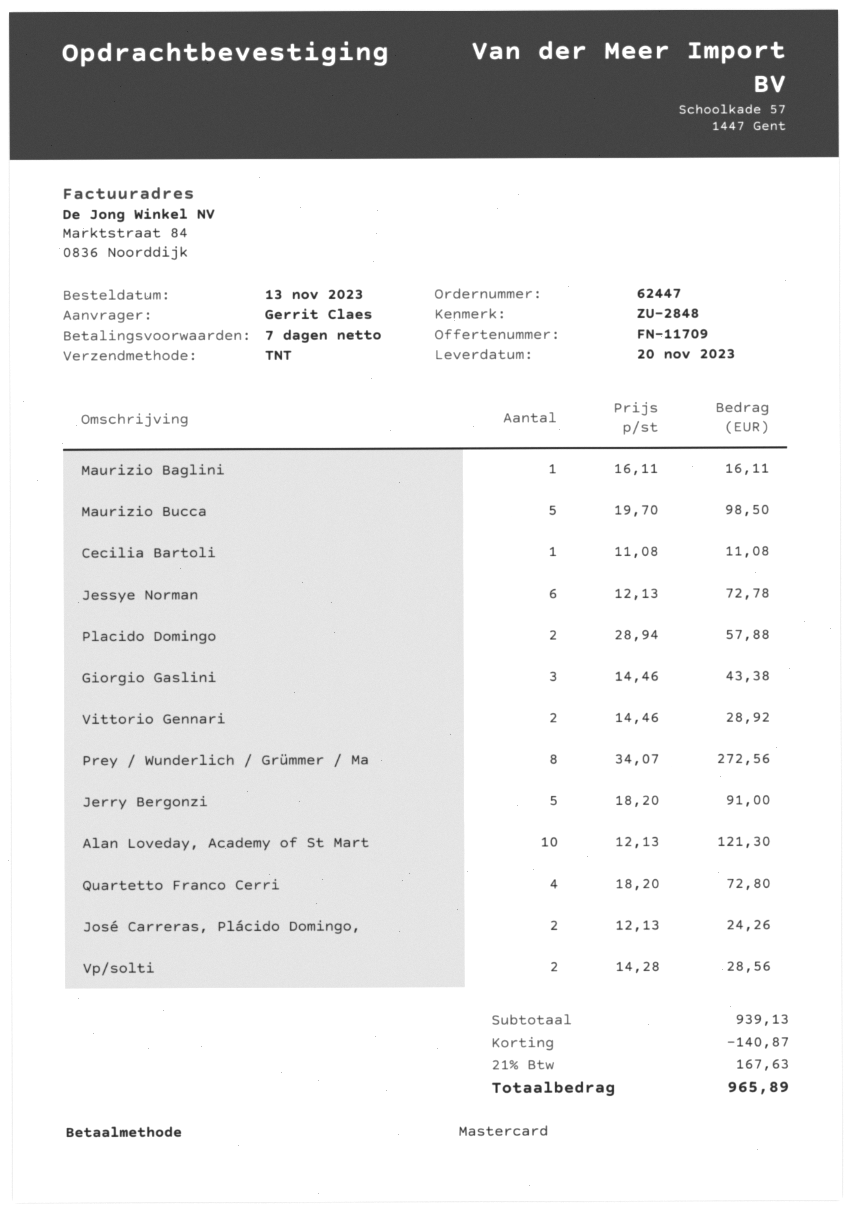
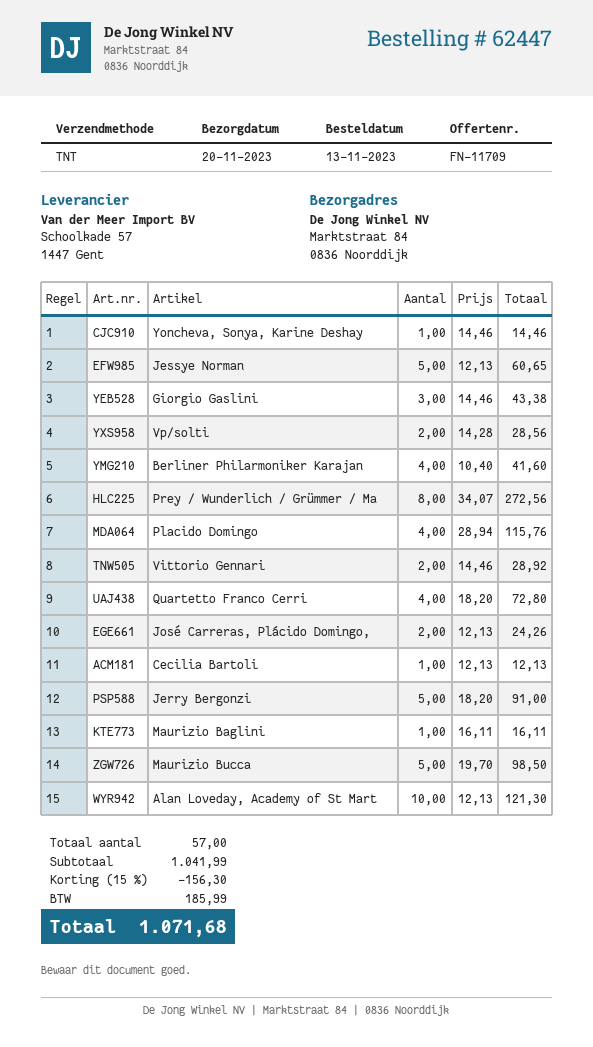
Cecilia Bartoli: 1 x 11.08 = 11.08 -> 1 x 12.13 = 12.13
Jessye Norman: 6 x 12.13 = 72.78 -> 5 x 12.13 = 60.65
Placido Domingo: 2 x 28.94 = 57.88 -> 4 x 28.94 = 115.76
Yoncheva, Sonya, Karine Deshay: none -> 1 x 14.46 = 14.46
Berliner Philarmoniker Karajan: none -> 4 x 10.40 = 41.60
subtotal: 939.13 -> 1041.99
discount: 140.87 -> 156.30
tax: 167.63 -> 185.99
total: 965.89 -> 1071.68

